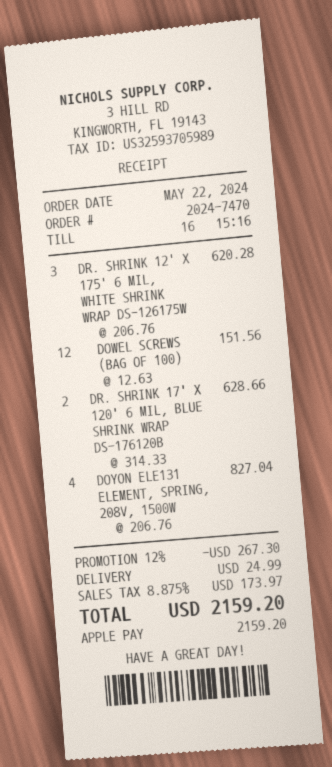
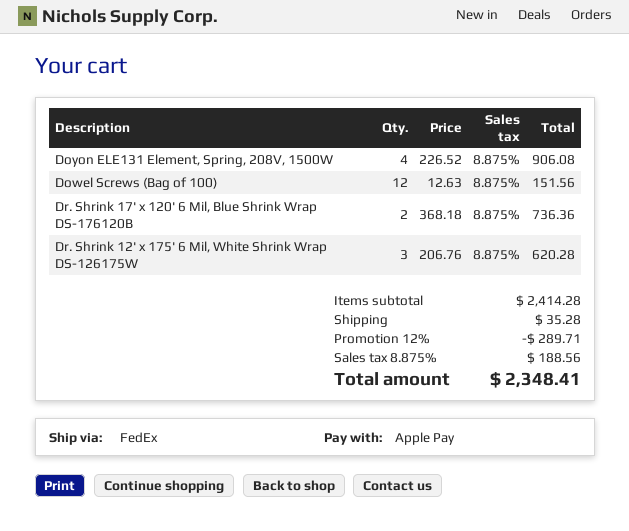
DR. SHRINK 17' X 120' 6 MIL, BLUE SHRINK WRAP DS-176120B: 2 x 314.33 = 628.66 -> 2 x 368.18 = 736.36
DOYON ELE131 ELEMENT, SPRING, 208V, 1500W: 4 x 206.76 = 827.04 -> 4 x 226.52 = 906.08
discount: 12% = 267.30 -> 12% = 289.71
shipping: 24.99 -> 35.28
tax: 8.875% = 173.97 -> 8.875% = 188.56
total: 2159.20 -> 2348.41

